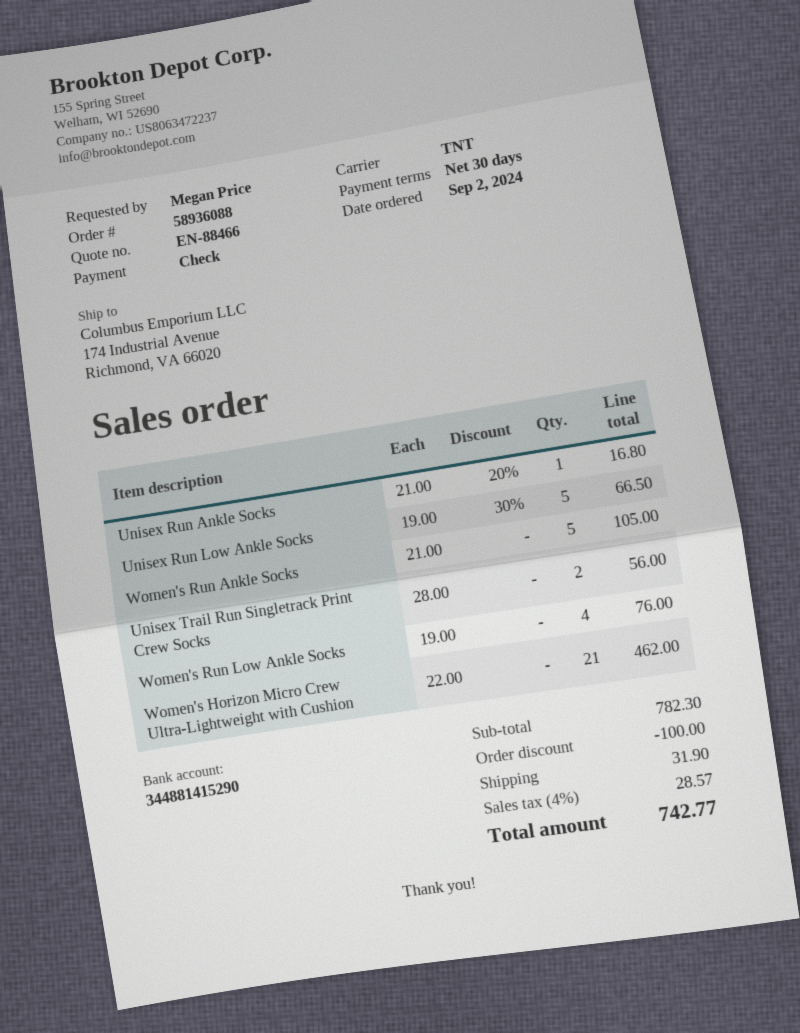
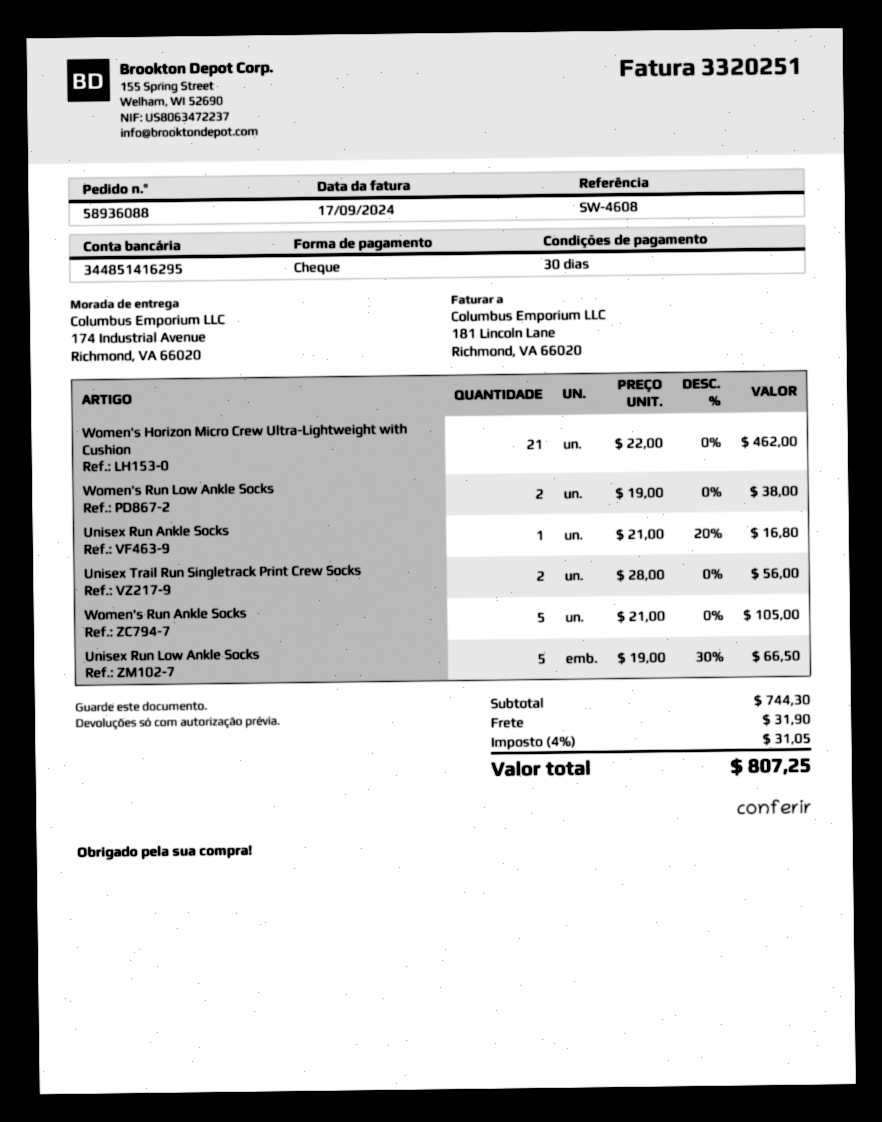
bank account: 344881415290 -> 344851416295
Women's Run Low Ankle Socks: 4 x 19.00 = 76.00 -> 2 x 19.00 = 38.00
subtotal: 782.30 -> 744.30
discount: 100.00 -> none
tax: 4% = 28.57 -> 4% = 31.05
total: 742.77 -> 807.25

